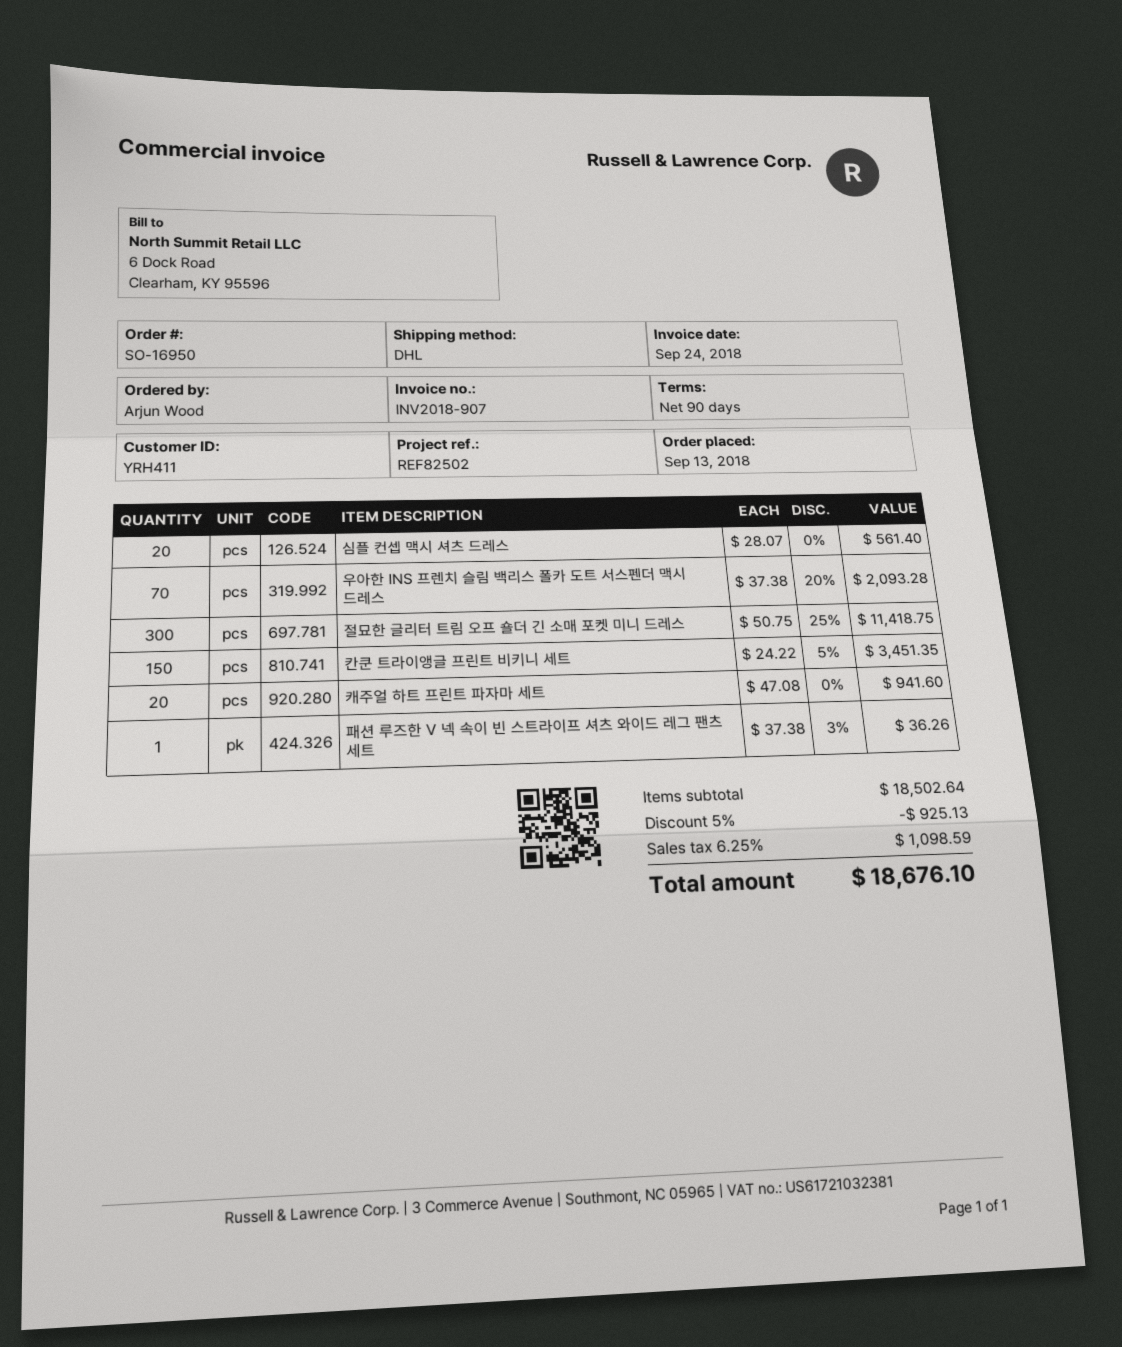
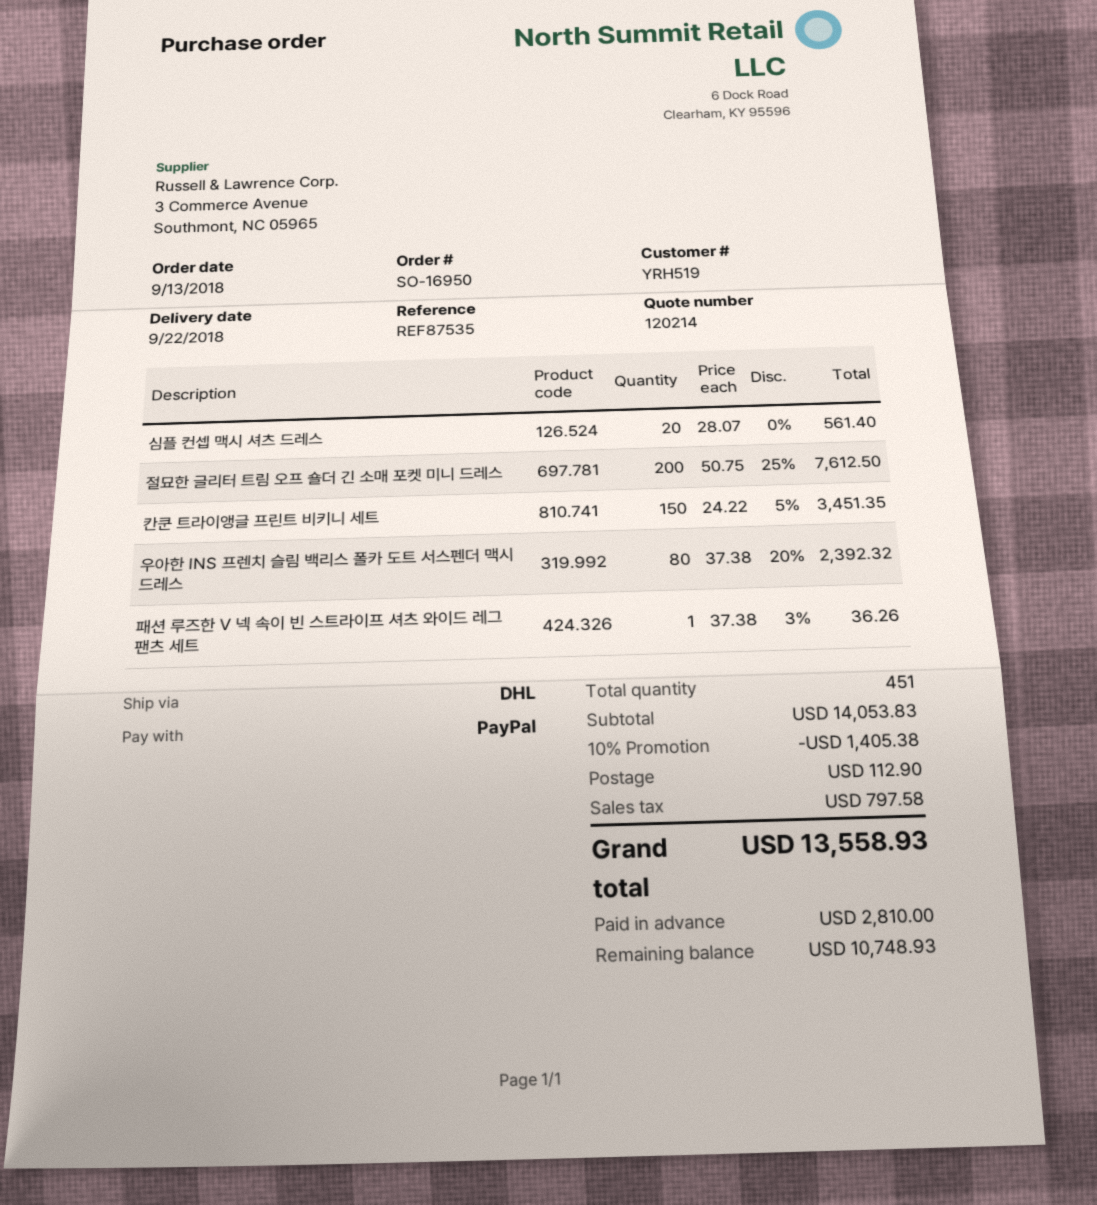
customer number: YRH411 -> YRH519
reference: REF82502 -> REF87535
우아한 INS 프렌치 슬림 백리스 폴카 도트 서스펜더 맥시 드레스: 70 x 37.38 - 20% = 2093.28 -> 80 x 37.38 - 20% = 2392.32
절묘한 글리터 트림 오프 숄더 긴 소매 포켓 미니 드레스: 300 x 50.75 - 25% = 11418.75 -> 200 x 50.75 - 25% = 7612.50
캐주얼 하트 프린트 파자마 세트: 20 x 47.08 = 941.60 -> none
subtotal: 18502.64 -> 14053.83
discount: 5% = 925.13 -> 10% = 1405.38
shipping: none -> 112.90
tax: 1098.59 -> 797.58
total: 18676.10 -> 13558.93

